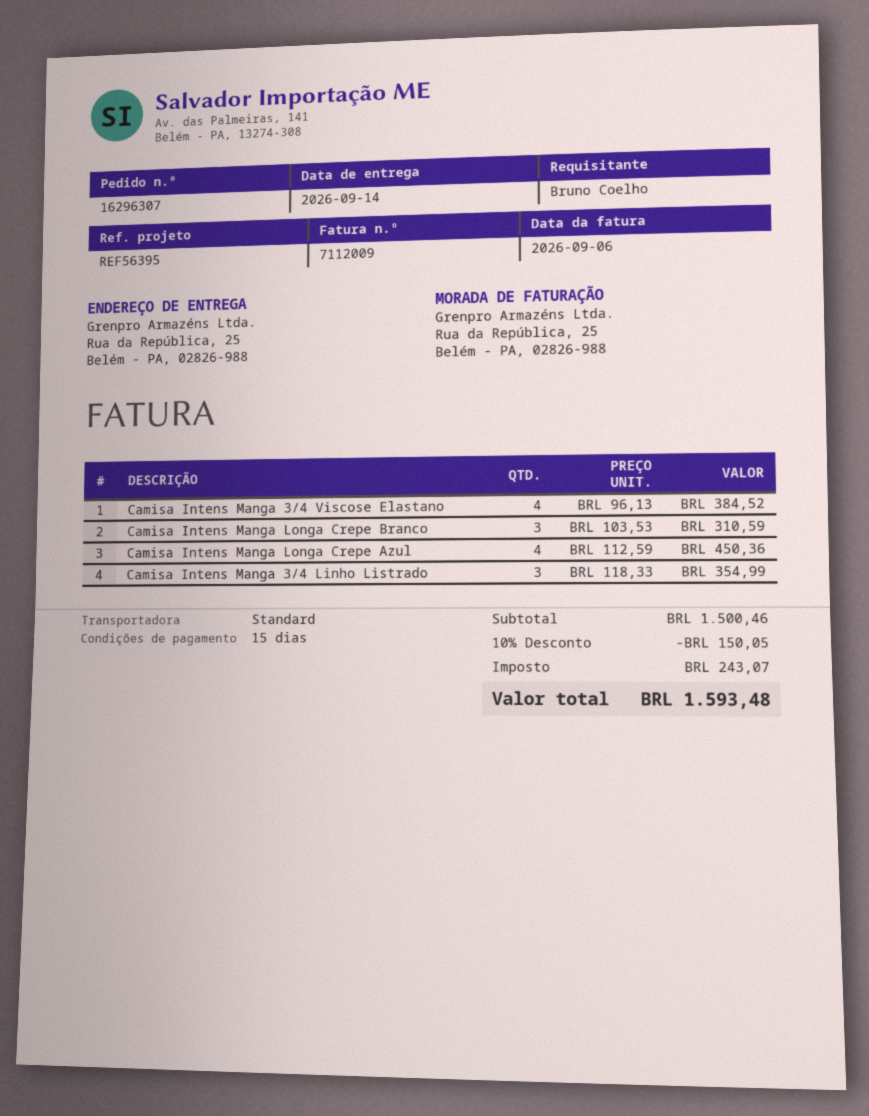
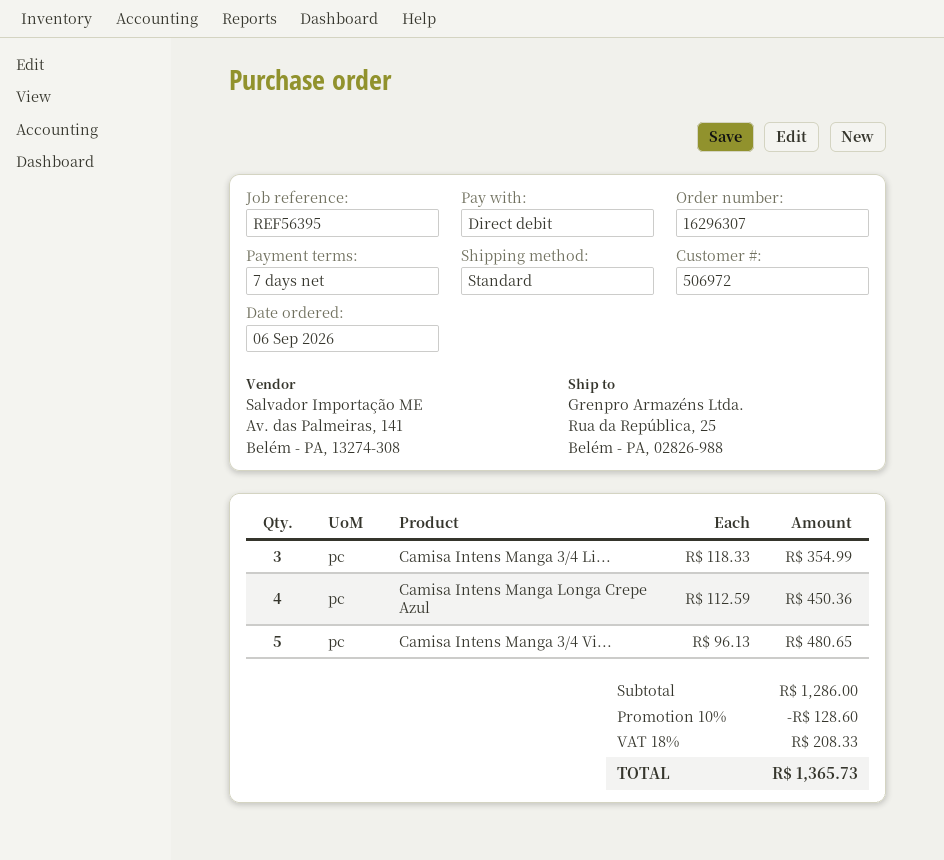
payment terms: 15 days -> 7 days
Camisa Intens Manga 3/4 Viscose Elastano: 4 x 96.13 = 384.52 -> 5 x 96.13 = 480.65
Camisa Intens Manga Longa Crepe Branco: 3 x 103.53 = 310.59 -> none
subtotal: 1500.46 -> 1286.00
discount: 10% = 150.05 -> 10% = 128.60
tax: 243.07 -> 208.33
total: 1593.48 -> 1365.73

